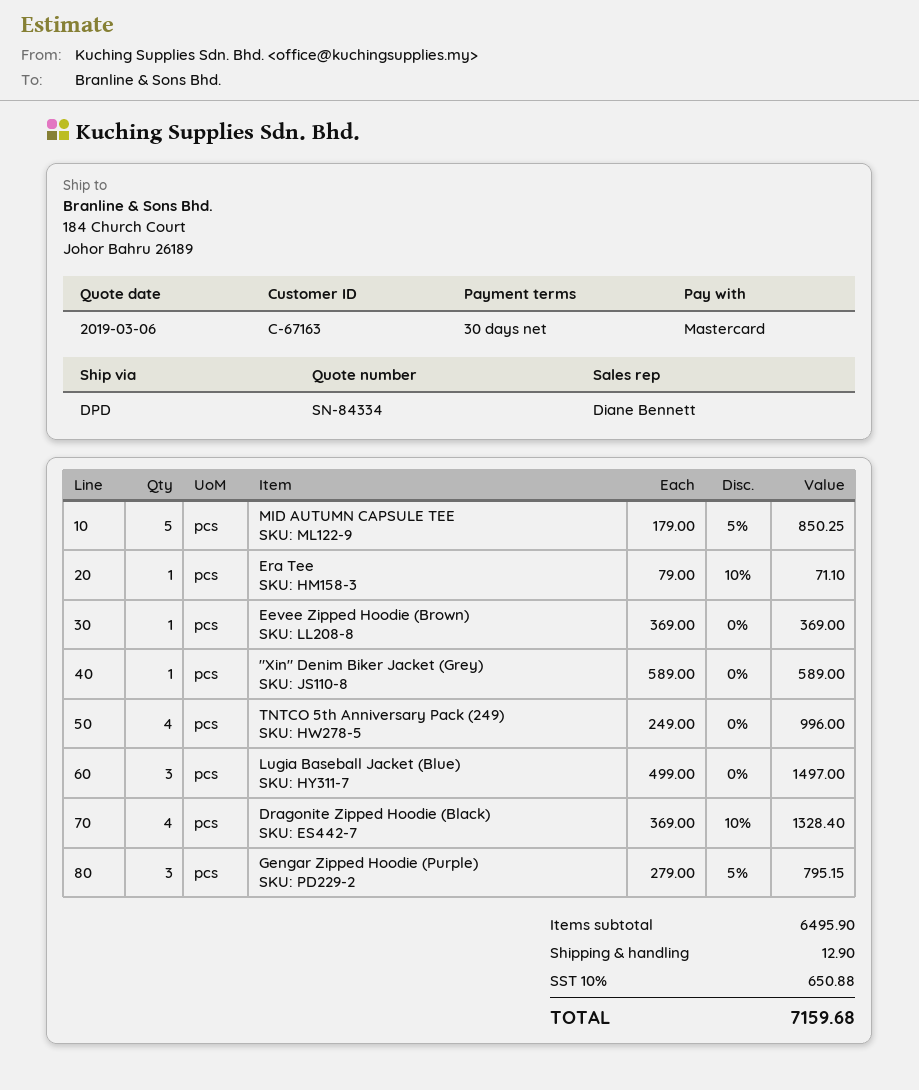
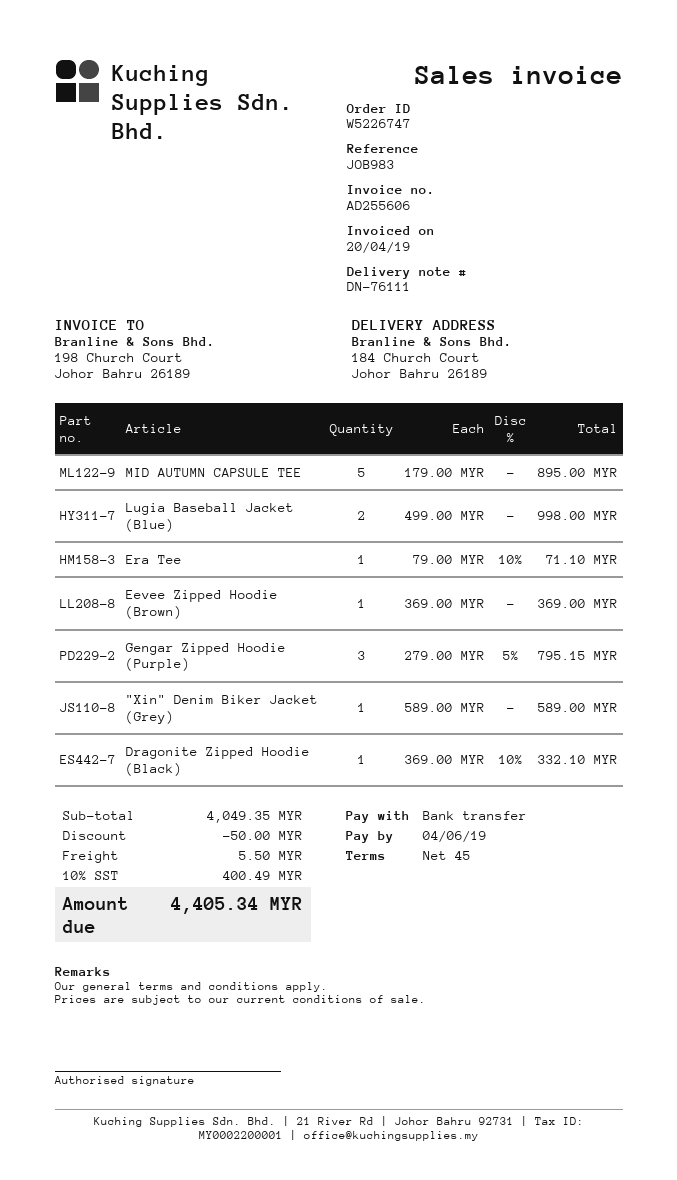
payment terms: 30 days -> 45 days
payment method: Mastercard -> bank transfer
MID AUTUMN CAPSULE TEE: 5 x 179.00 - 5% = 850.25 -> 5 x 179.00 = 895.00
TNTCO 5th Anniversary Pack (249): 4 x 249.00 = 996.00 -> none
Lugia Baseball Jacket (Blue): 3 x 499.00 = 1497.00 -> 2 x 499.00 = 998.00
Dragonite Zipped Hoodie (Black): 4 x 369.00 - 10% = 1328.40 -> 1 x 369.00 - 10% = 332.10
subtotal: 6495.90 -> 4049.35
discount: none -> 50.00
shipping: 12.90 -> 5.50
tax: 10% = 650.88 -> 10% = 400.49
total: 7159.68 -> 4405.34

